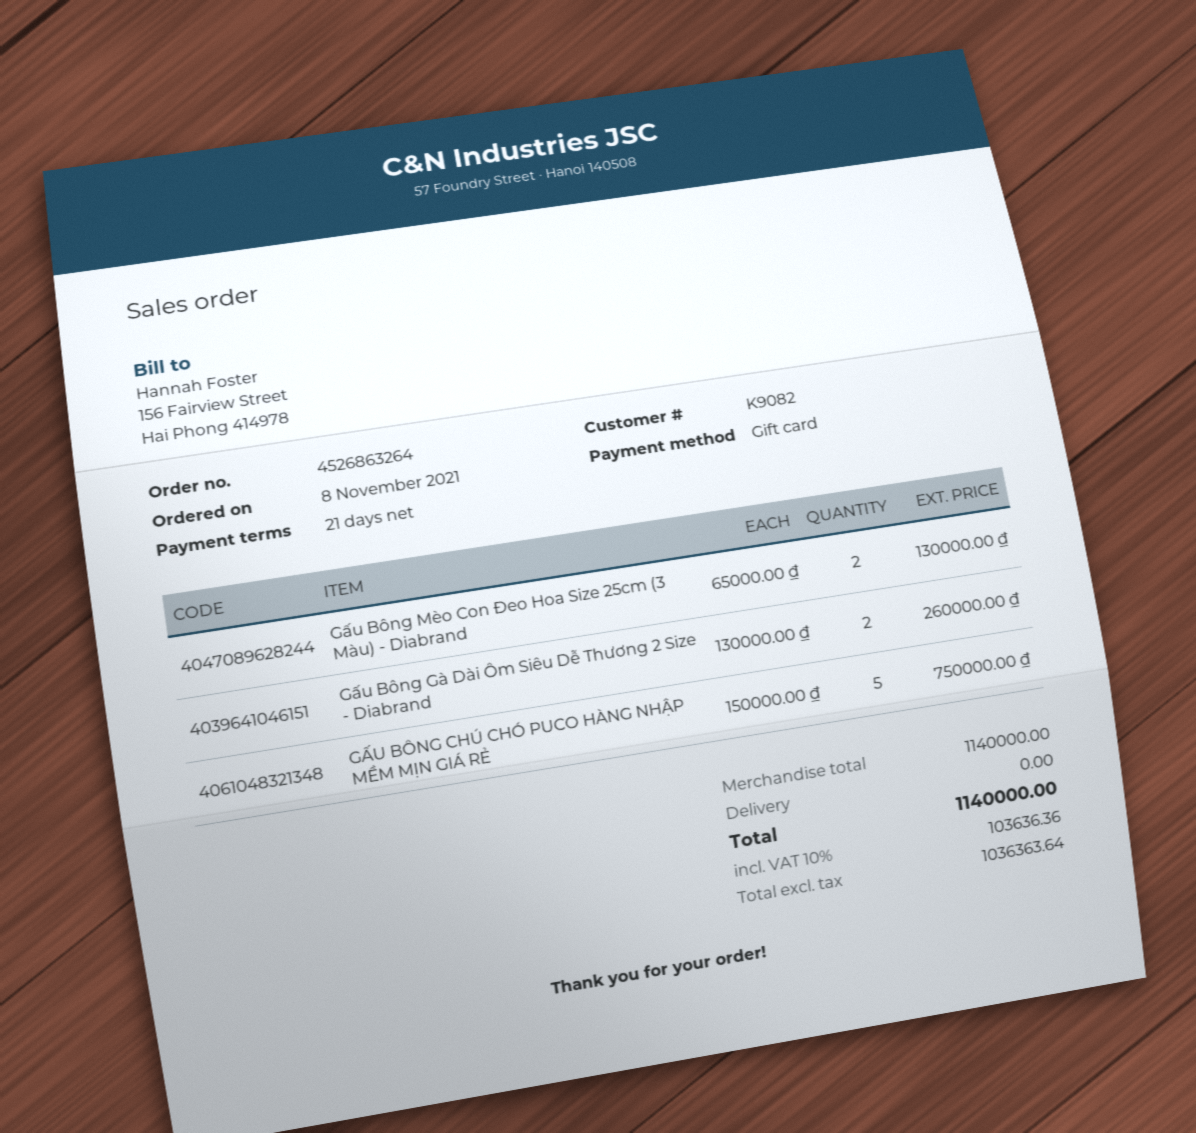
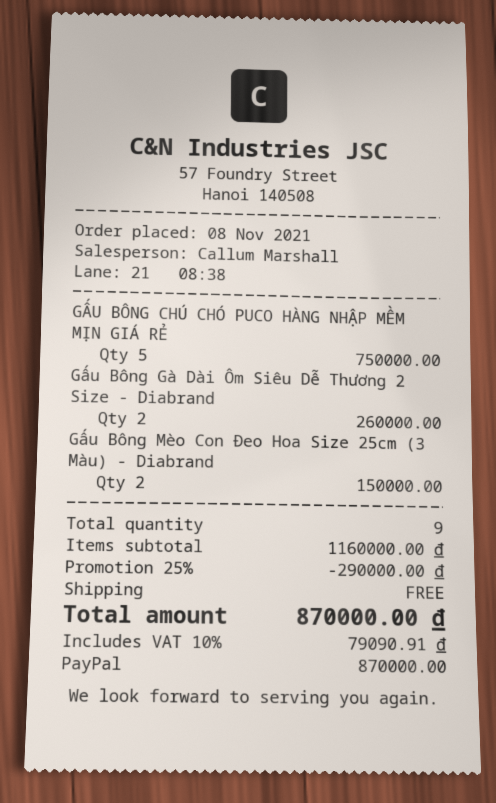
payment method: gift card -> PayPal
Gấu Bông Mèo Con Đeo Hoa Size 25cm (3 Màu) - Diabrand: 2 for 130000.00 -> 2 for 150000.00
subtotal: 1140000.00 -> 1160000.00
discount: none -> 25% = 290000.00
tax: 10% = 103636.36 -> 10% = 79090.91
total: 1140000.00 -> 870000.00

